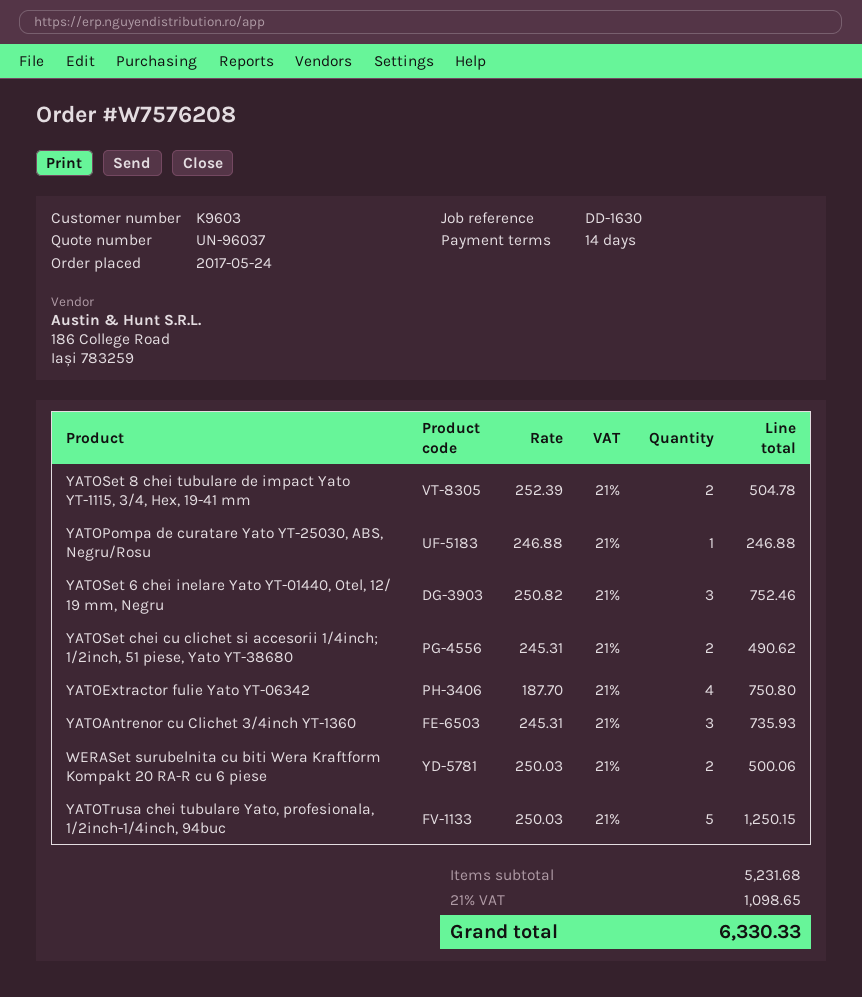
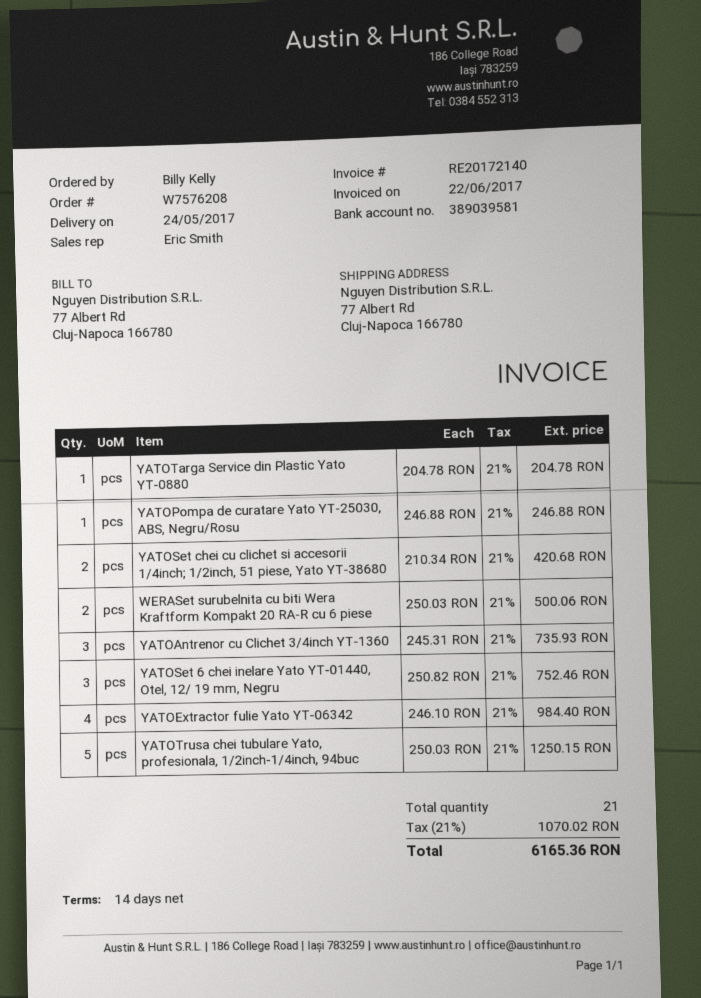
YATOSet 8 chei tubulare de impact Yato YT-1115, 3/4, Hex, 19-41 mm: 2 x 252.39 = 504.78 -> none
YATOSet chei cu clichet si accesorii 1/4inch; 1/2inch, 51 piese, Yato YT-38680: 2 x 245.31 = 490.62 -> 2 x 210.34 = 420.68
YATOExtractor fulie Yato YT-06342: 4 x 187.70 = 750.80 -> 4 x 246.10 = 984.40
YATOTarga Service din Plastic Yato YT-0880: none -> 1 x 204.78 = 204.78
tax: 21% = 1098.65 -> 21% = 1070.02
total: 6330.33 -> 6165.36

